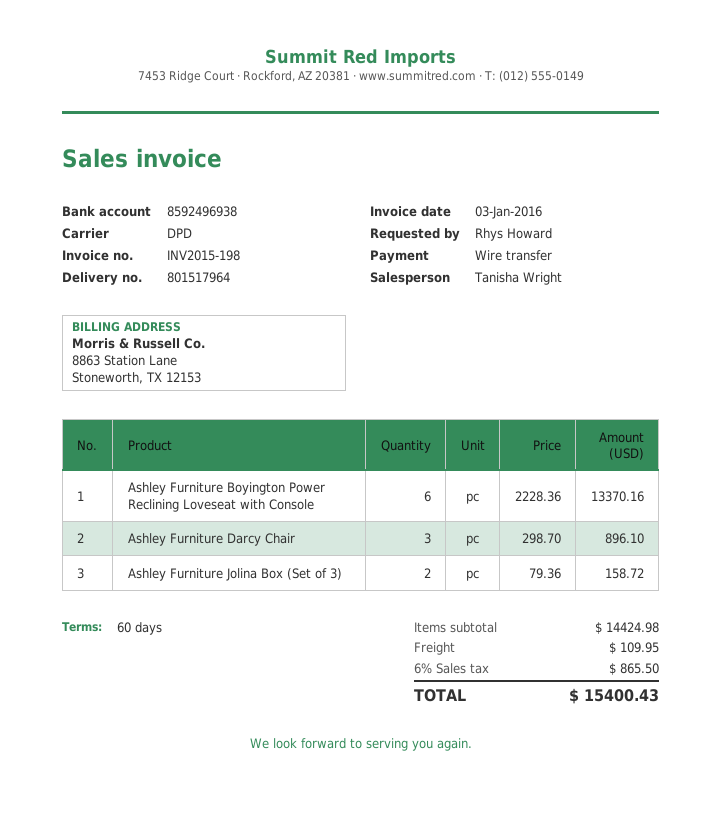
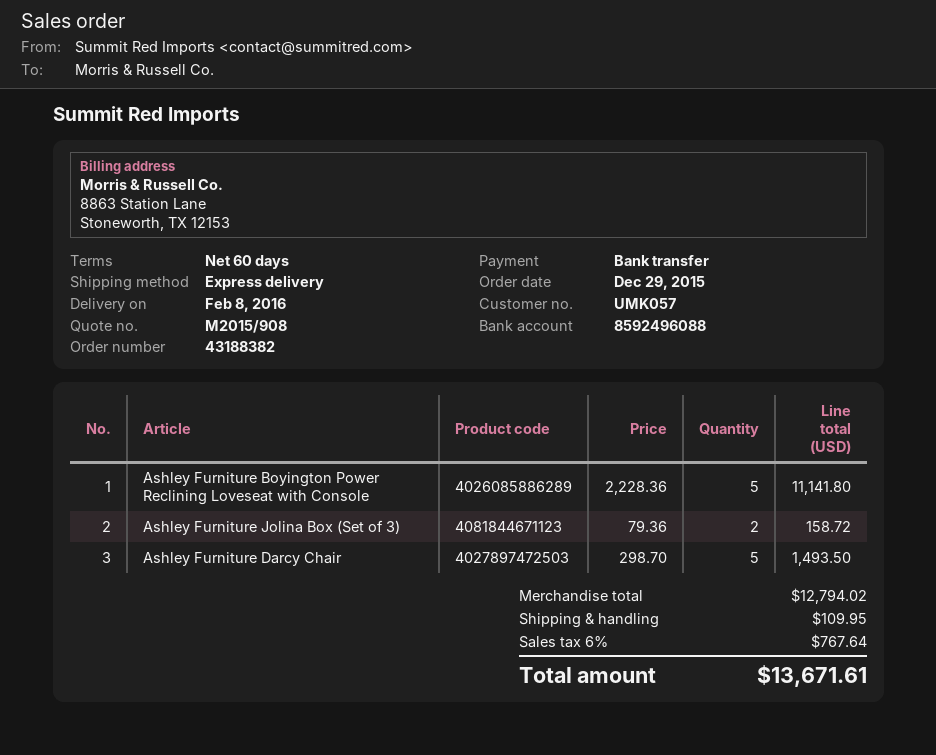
bank account: 8592496938 -> 8592496088
shipping method: DPD -> express
Ashley Furniture Boyington Power Reclining Loveseat with Console: 6 x 2228.36 = 13370.16 -> 5 x 2228.36 = 11141.80
Ashley Furniture Darcy Chair: 3 x 298.70 = 896.10 -> 5 x 298.70 = 1493.50
subtotal: 14424.98 -> 12794.02
tax: 6% = 865.50 -> 6% = 767.64
total: 15400.43 -> 13671.61

